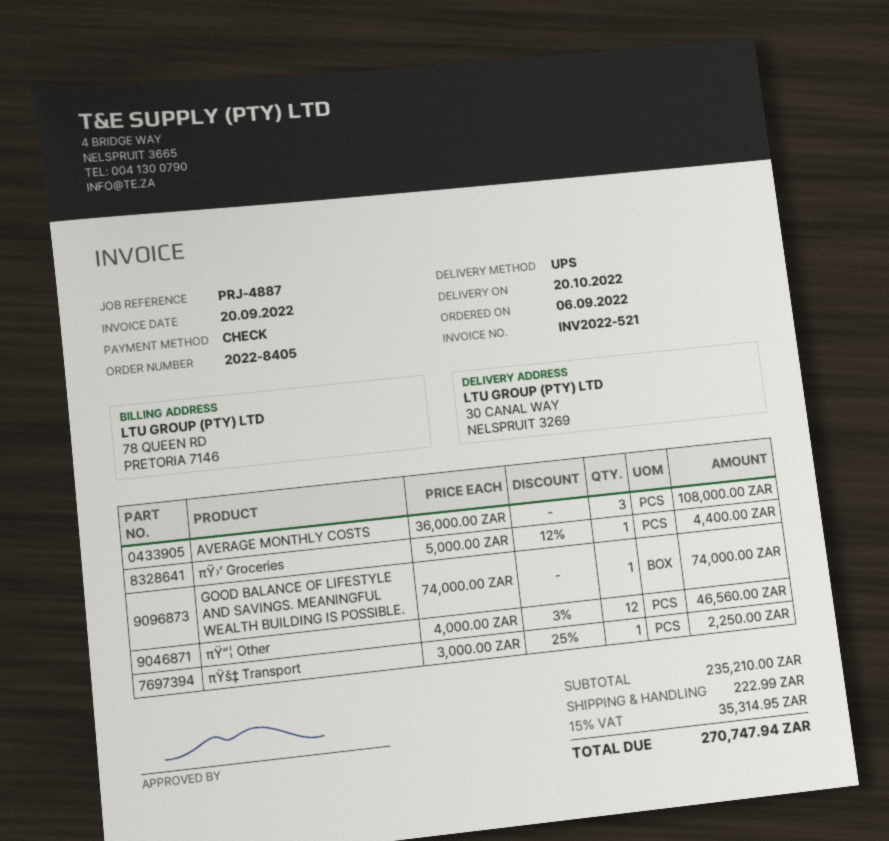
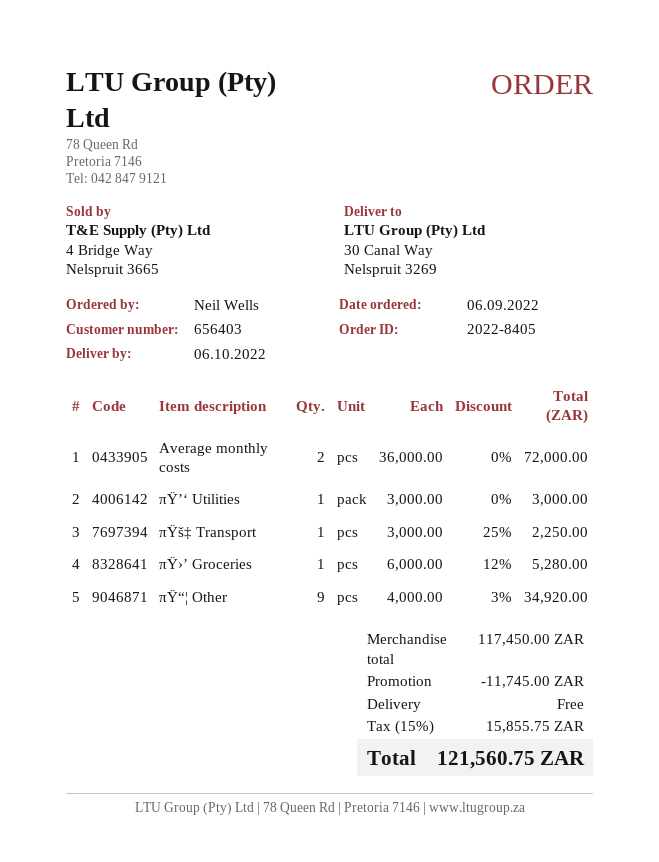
delivery date: 2022-10-20 -> 2022-10-06
AVERAGE MONTHLY COSTS: 3 x 36000.00 = 108000.00 -> 2 x 36000.00 = 72000.00
πŸ›’ Groceries: 1 x 5000.00 - 12% = 4400.00 -> 1 x 6000.00 - 12% = 5280.00
GOOD BALANCE OF LIFESTYLE AND SAVINGS. MEANINGFUL WEALTH BUILDING IS POSSIBLE.: 1 x 74000.00 = 74000.00 -> none
πŸ“¦ Other: 12 x 4000.00 - 3% = 46560.00 -> 9 x 4000.00 - 3% = 34920.00
πŸ’‘ Utilities: none -> 1 x 3000.00 = 3000.00
subtotal: 235210.00 -> 117450.00
discount: none -> 11745.00
shipping: 222.99 -> 0.00
tax: 15% = 35314.95 -> 15% = 15855.75
total: 270747.94 -> 121560.75

